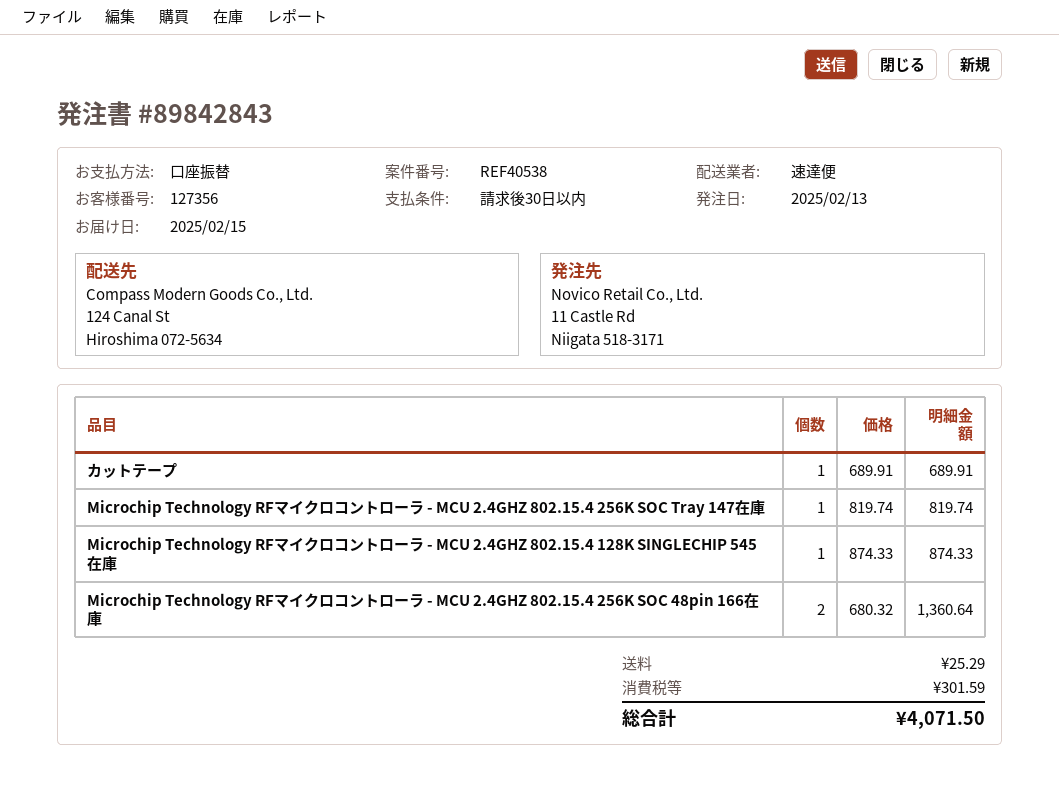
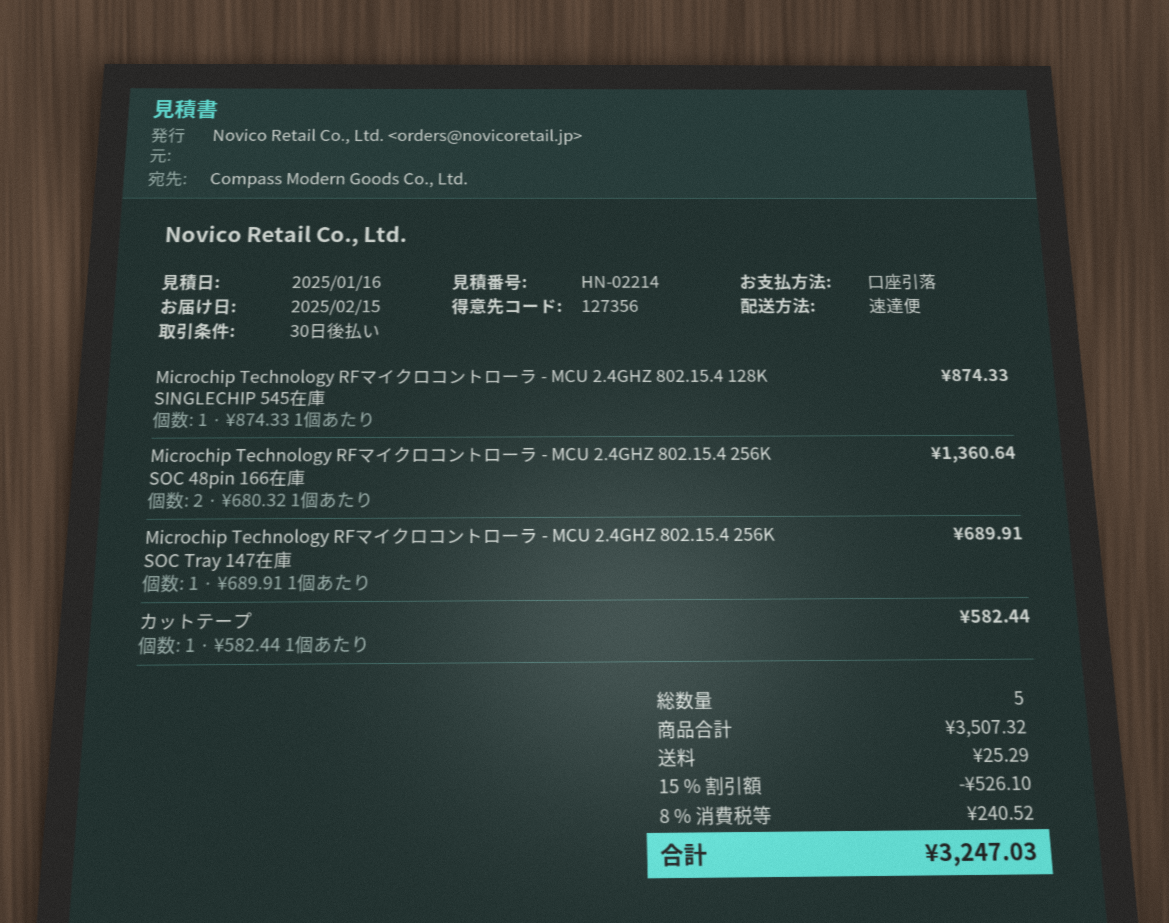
カットテープ: 1 x 689.91 = 689.91 -> 1 x 582.44 = 582.44
Microchip Technology RFマイクロコントローラ - MCU 2.4GHZ 802.15.4 256K SOC Tray 147在庫: 1 x 819.74 = 819.74 -> 1 x 689.91 = 689.91
discount: none -> 15% = 526.10
tax: 301.59 -> 240.52
total: 4071.50 -> 3247.03

